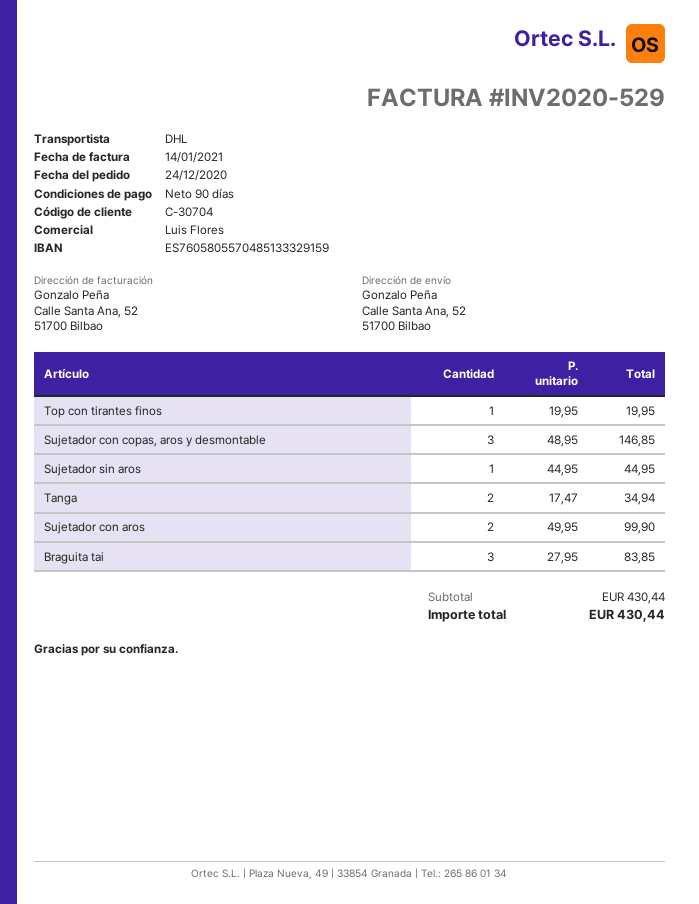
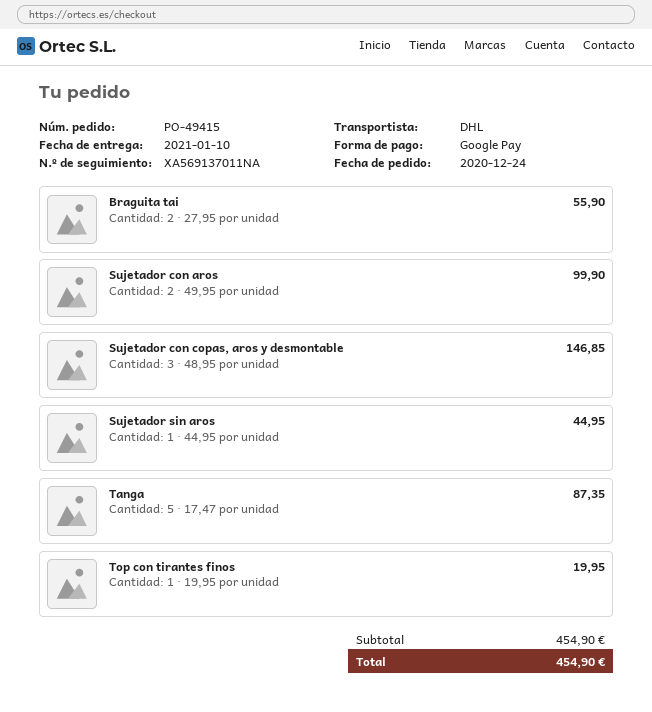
Tanga: 2 x 17.47 = 34.94 -> 5 x 17.47 = 87.35
Braguita tai: 3 x 27.95 = 83.85 -> 2 x 27.95 = 55.90
subtotal: 430.44 -> 454.90
total: 430.44 -> 454.90

